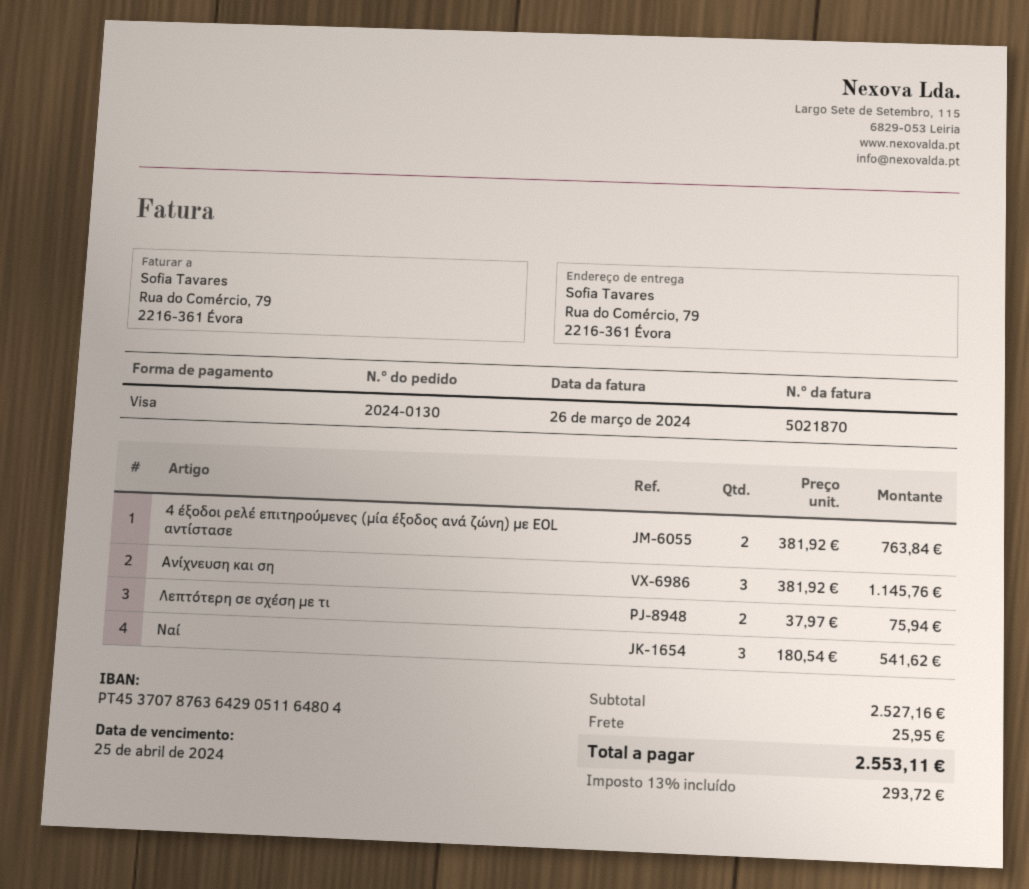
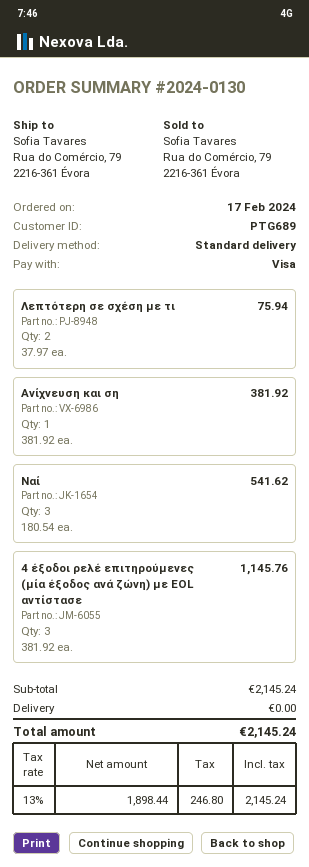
4 έξοδοι ρελέ επιτηρούμενες (μία έξοδος ανά ζώνη) με EOL αντίστασε: 2 x 381.92 = 763.84 -> 3 x 381.92 = 1145.76
Ανίχνευση και ση: 3 x 381.92 = 1145.76 -> 1 x 381.92 = 381.92
subtotal: 2527.16 -> 2145.24
shipping: 25.95 -> 0.00
tax: 13% = 293.72 -> 13% = 246.80
total: 2553.11 -> 2145.24

